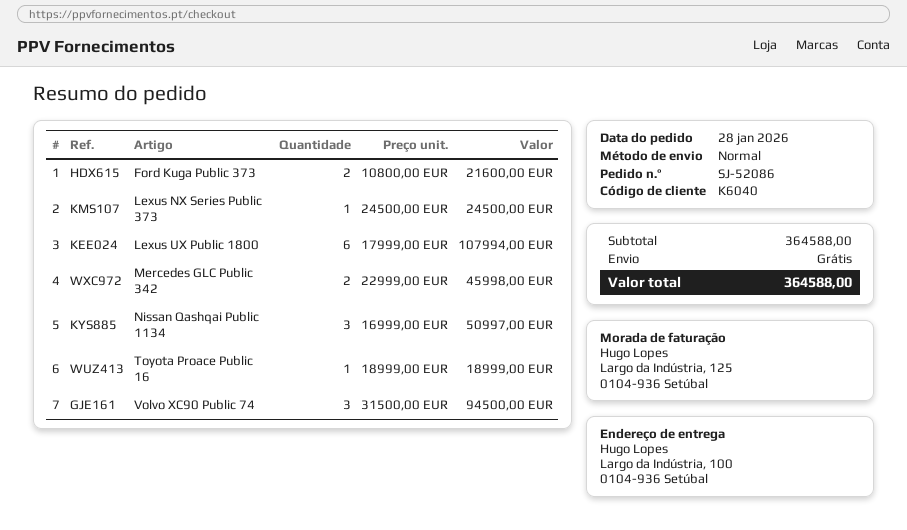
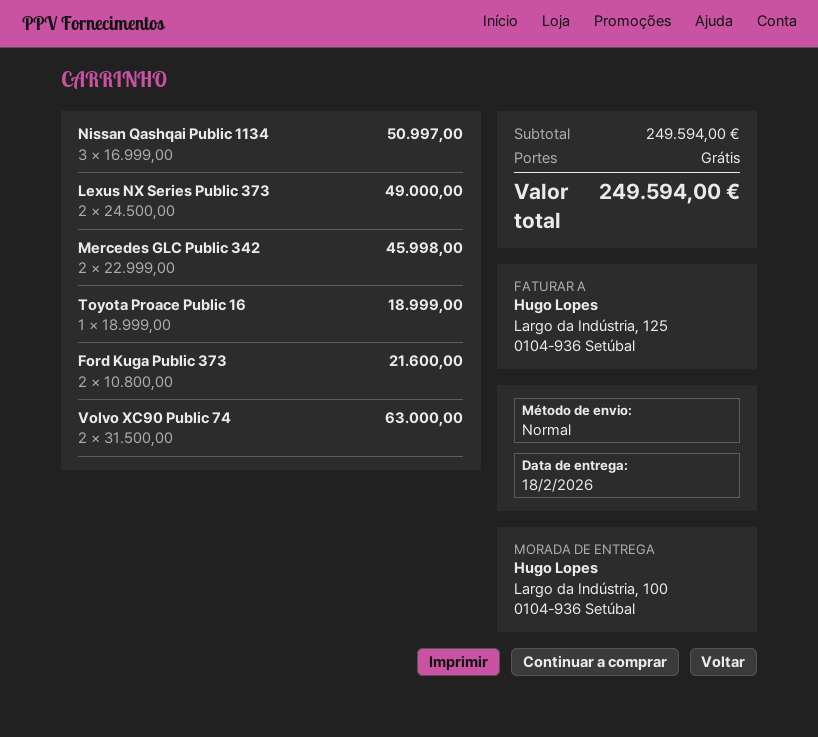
Lexus NX Series Public 373: 1 x 24500.00 = 24500.00 -> 2 x 24500.00 = 49000.00
Lexus UX Public 1800: 6 x 17999.00 = 107994.00 -> none
Volvo XC90 Public 74: 3 x 31500.00 = 94500.00 -> 2 x 31500.00 = 63000.00
subtotal: 364588.00 -> 249594.00
total: 364588.00 -> 249594.00

